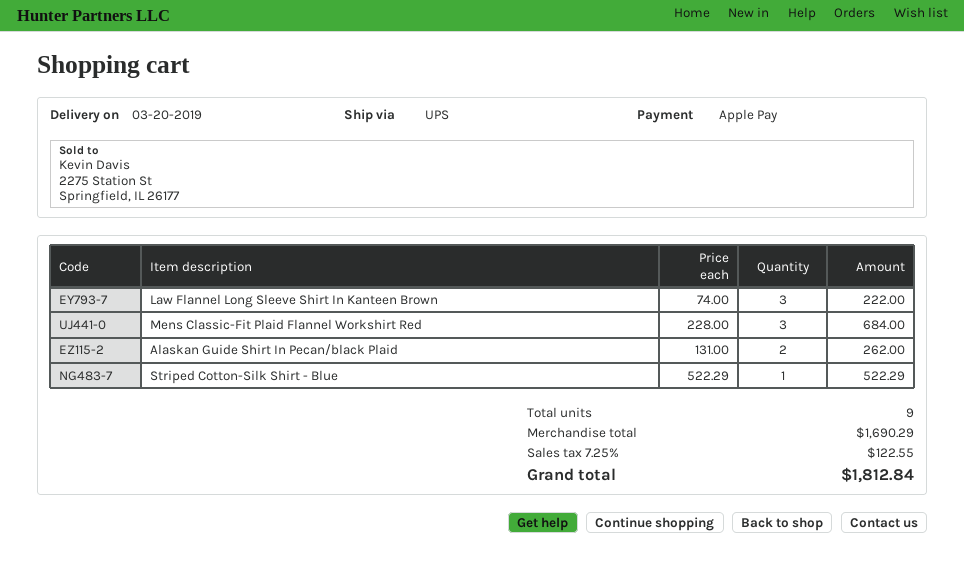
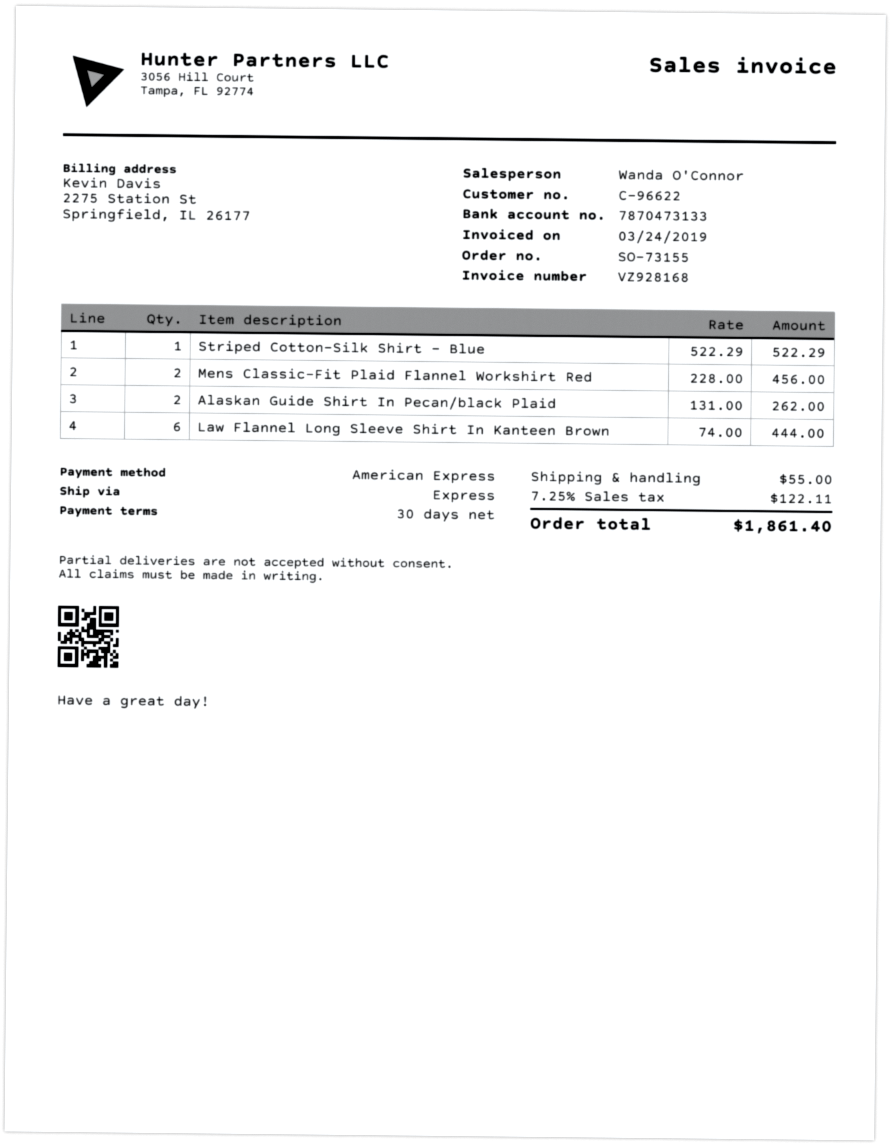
payment method: Apple Pay -> American Express
shipping method: UPS -> express
Law Flannel Long Sleeve Shirt In Kanteen Brown: 3 x 74.00 = 222.00 -> 6 x 74.00 = 444.00
Mens Classic-Fit Plaid Flannel Workshirt Red: 3 x 228.00 = 684.00 -> 2 x 228.00 = 456.00
shipping: none -> 55.00
tax: 7.25% = 122.55 -> 7.25% = 122.11
total: 1812.84 -> 1861.40

